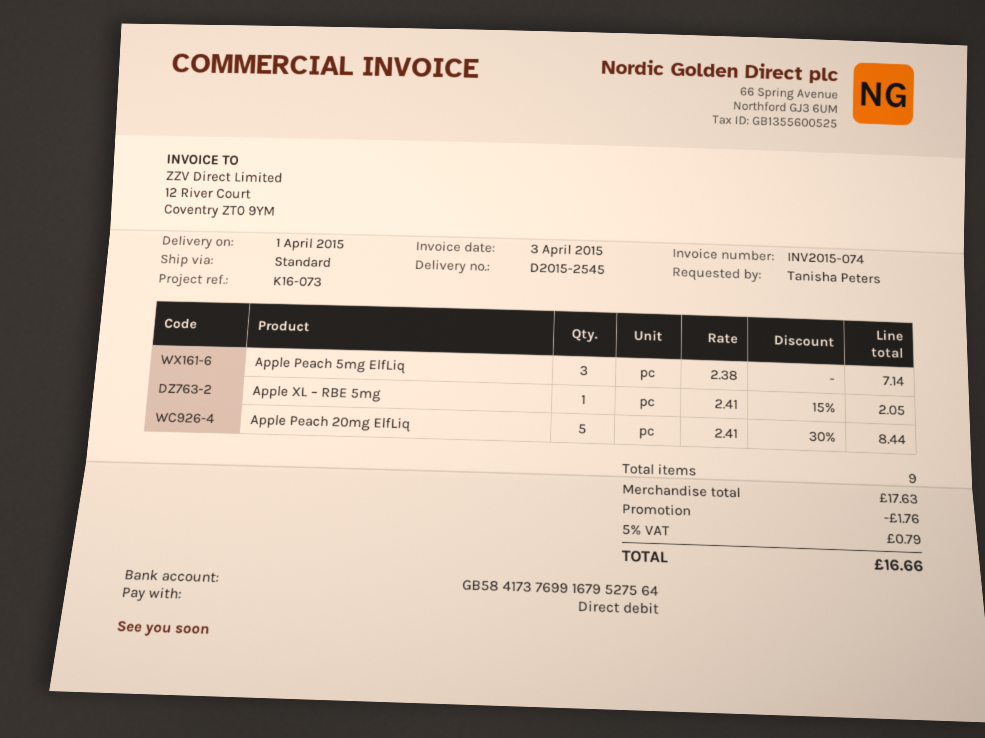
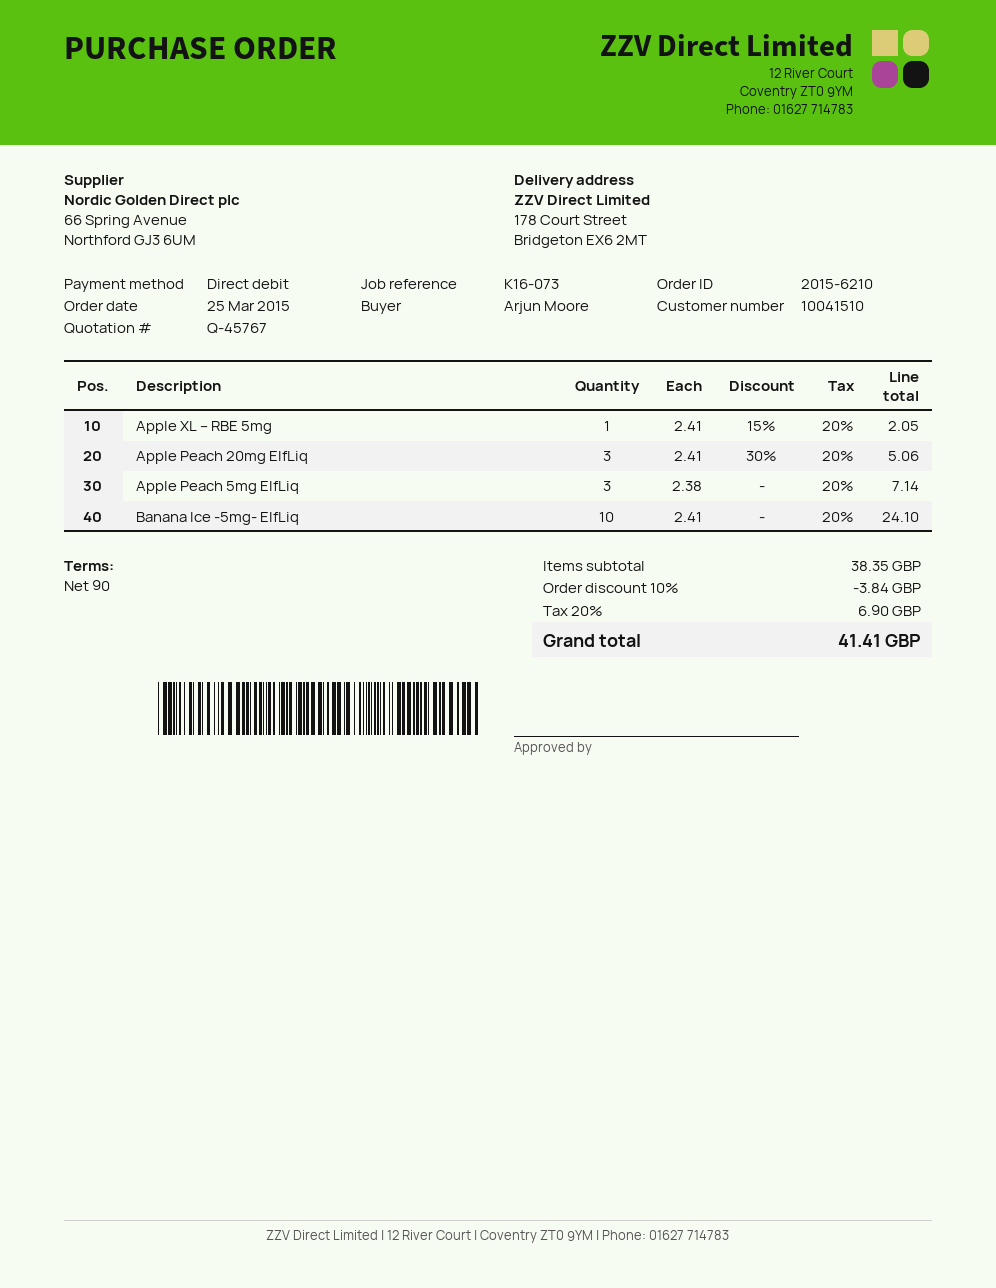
ordered by: Tanisha Peters -> Arjun Moore
Apple Peach 20mg ElfLiq: 5 x 2.41 - 30% = 8.44 -> 3 x 2.41 - 30% = 5.06
Banana Ice -5mg- ElfLiq: none -> 10 x 2.41 = 24.10
subtotal: 17.63 -> 38.35
discount: 1.76 -> 3.84
tax: 5% = 0.79 -> 20% = 6.90
total: 16.66 -> 41.41

